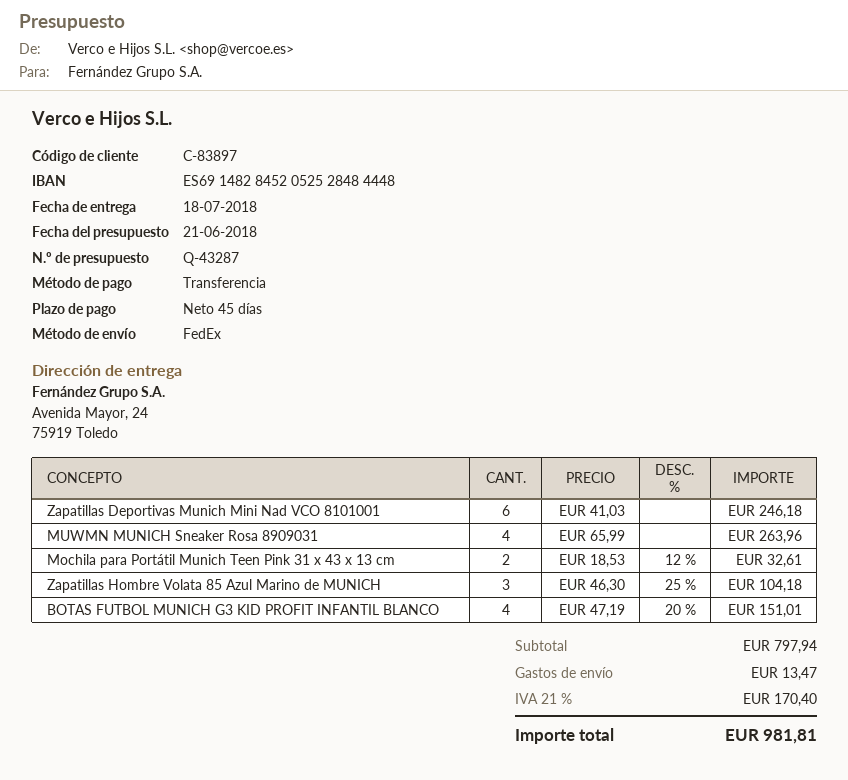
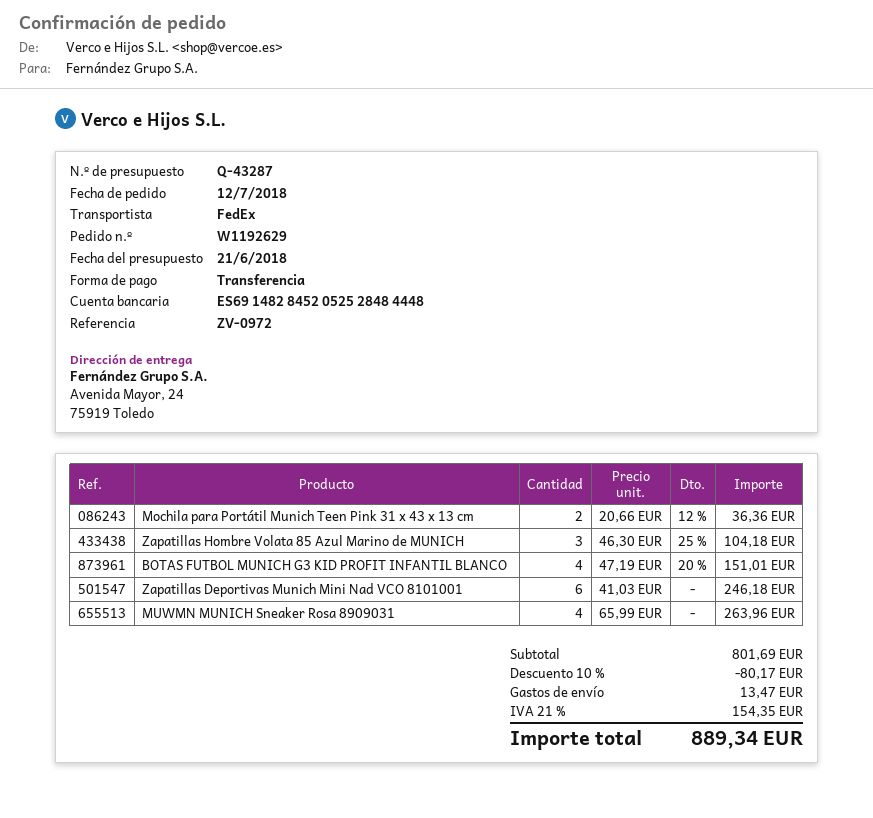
Mochila para Portátil Munich Teen Pink 31 x 43 x 13 cm: 2 x 18.53 - 12% = 32.61 -> 2 x 20.66 - 12% = 36.36
subtotal: 797.94 -> 801.69
discount: none -> 10% = 80.17
tax: 21% = 170.40 -> 21% = 154.35
total: 981.81 -> 889.34

